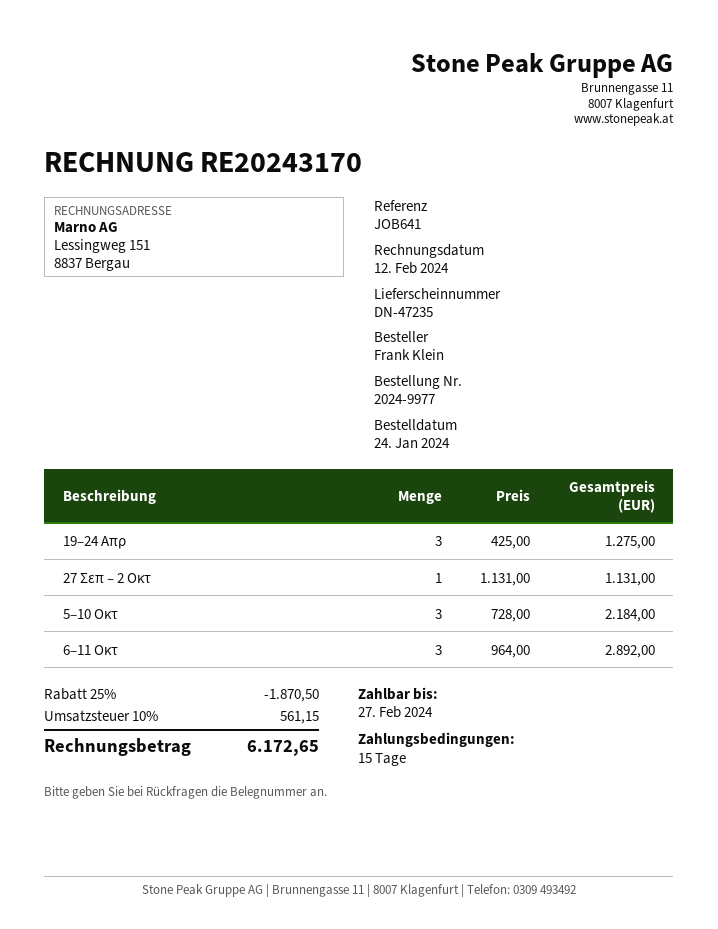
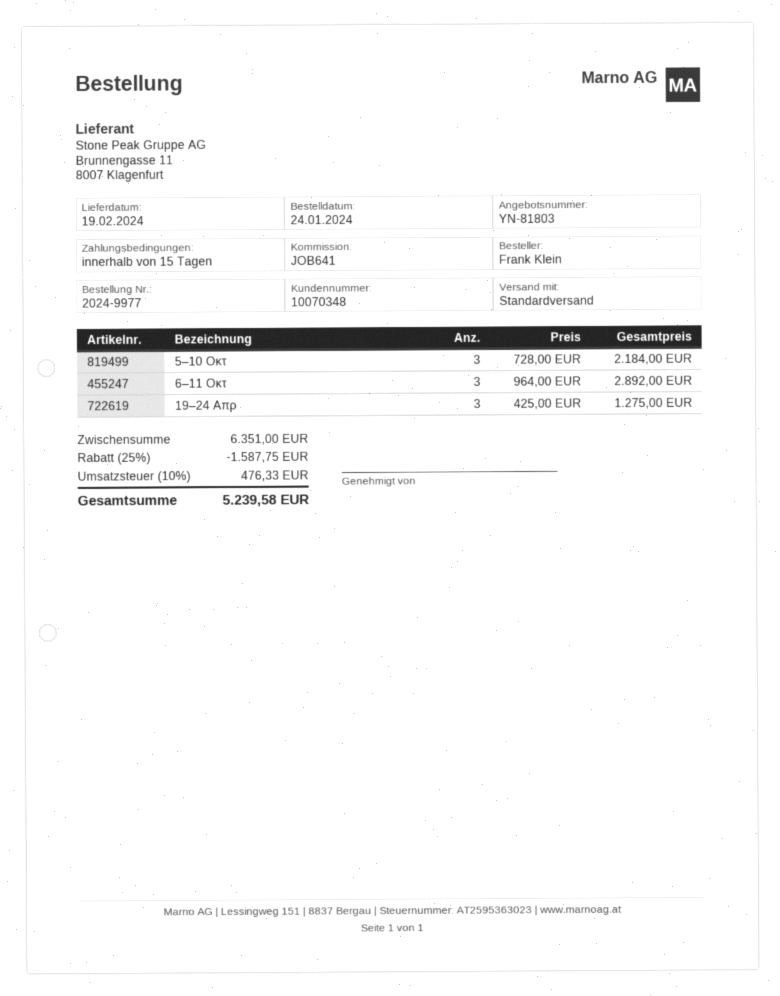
27 Σεπ – 2 Οκτ: 1 x 1131.00 = 1131.00 -> none
discount: 25% = 1870.50 -> 25% = 1587.75
tax: 10% = 561.15 -> 10% = 476.33
total: 6172.65 -> 5239.58

